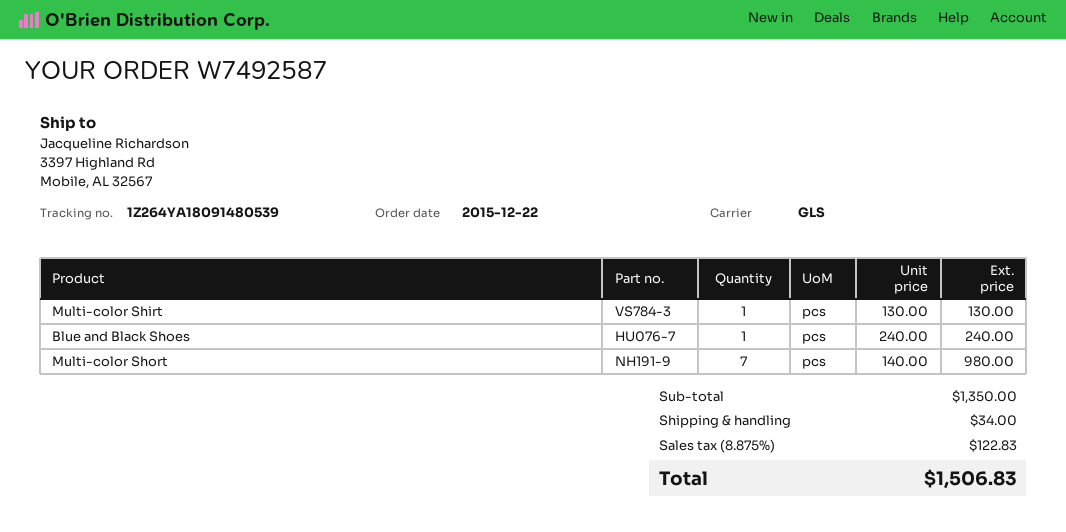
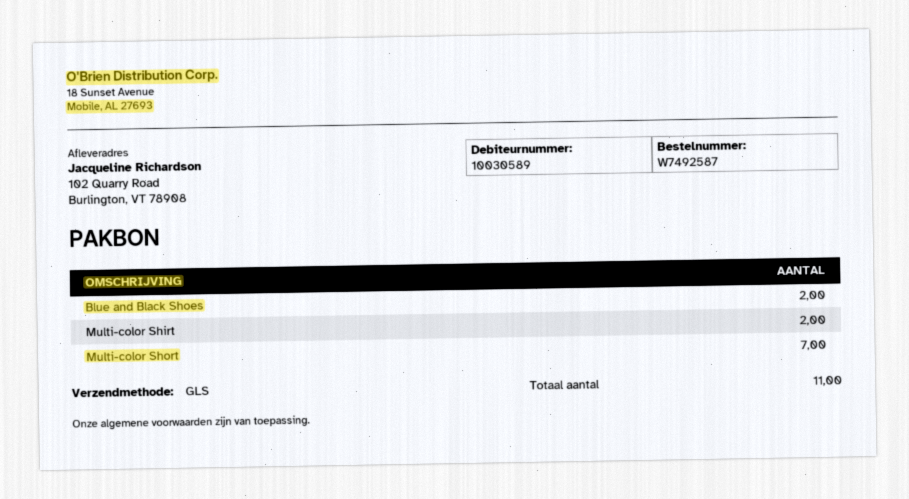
ship to: 3397 Highland Rd, Mobile, AL 32567 -> 102 Quarry Road, Burlington, VT 78908
Multi-color Shirt: 1 -> 2
Blue and Black Shoes: 1 -> 2

